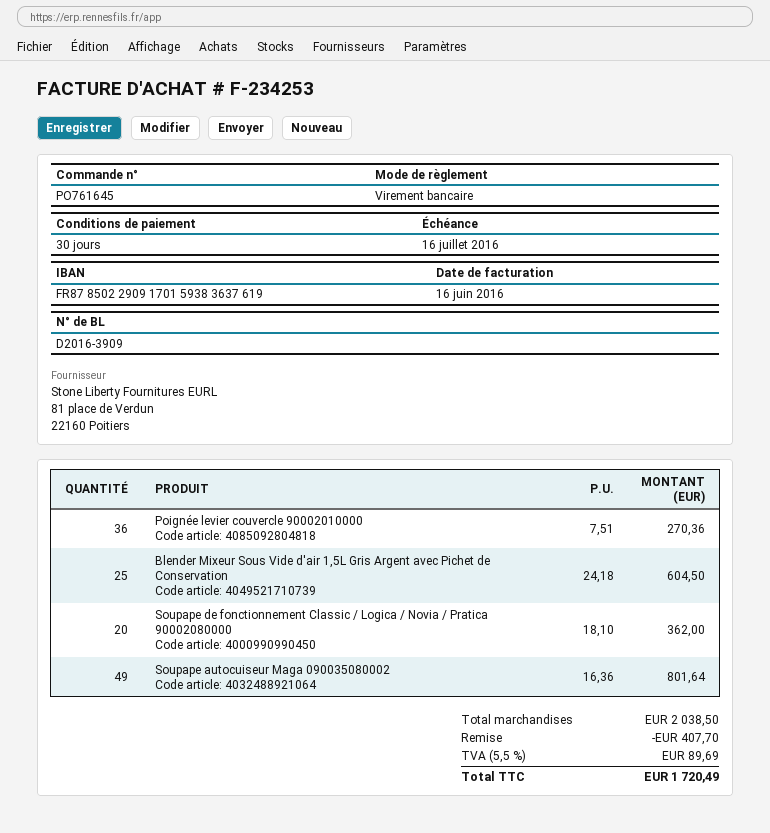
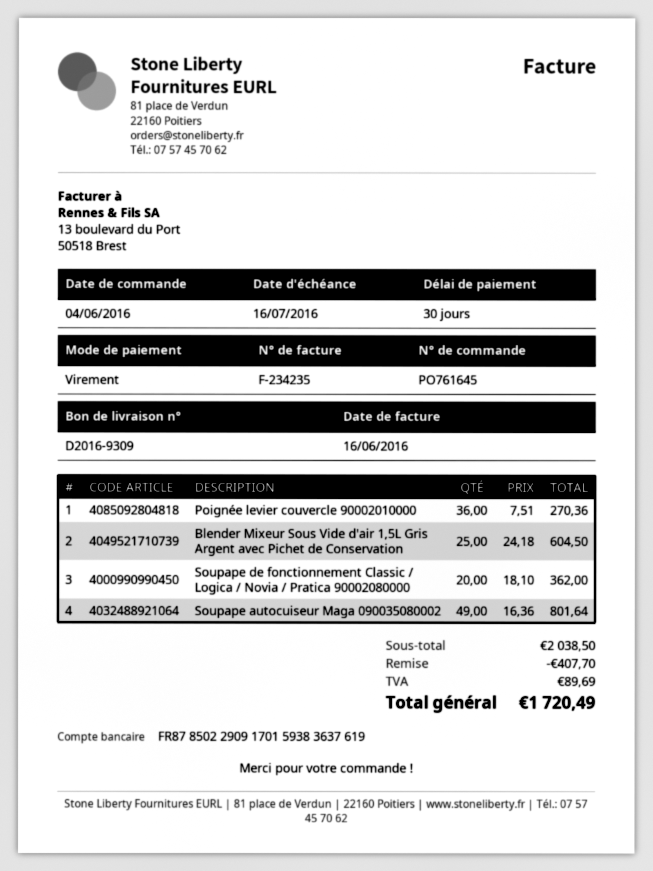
delivery note number: D2016-3909 -> D2016-9309
invoice number: F-234253 -> F-234235

